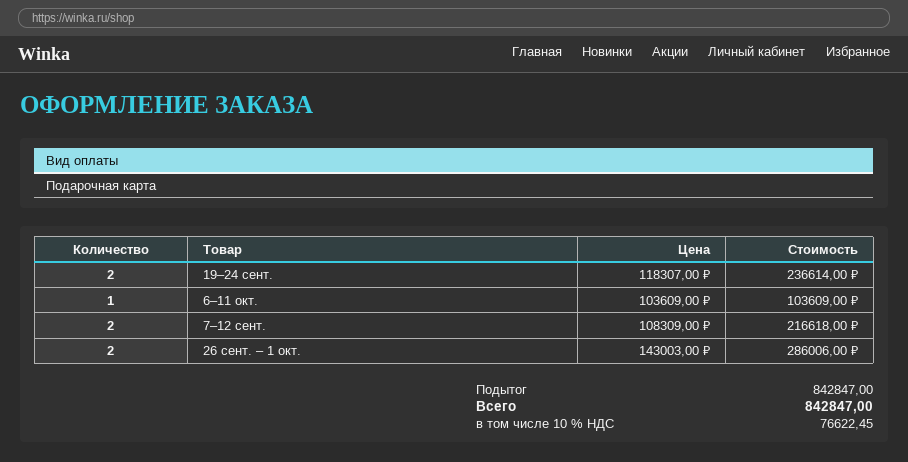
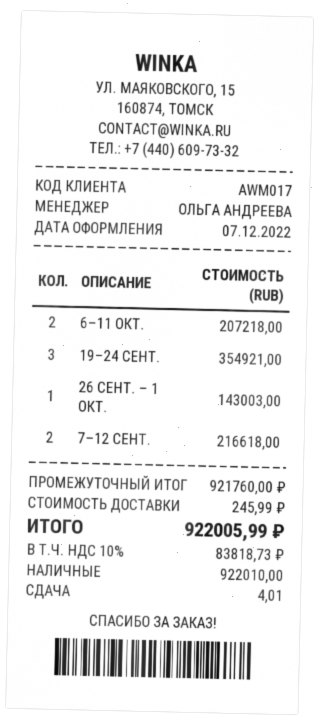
payment method: gift card -> cash
19–24 сент.: 2 for 236614.00 -> 3 for 354921.00
6–11 окт.: 1 for 103609.00 -> 2 for 207218.00
26 сент. – 1 окт.: 2 for 286006.00 -> 1 for 143003.00
subtotal: 842847.00 -> 921760.00
shipping: none -> 245.99
tax: 10% = 76622.45 -> 10% = 83818.73
total: 842847.00 -> 922005.99

